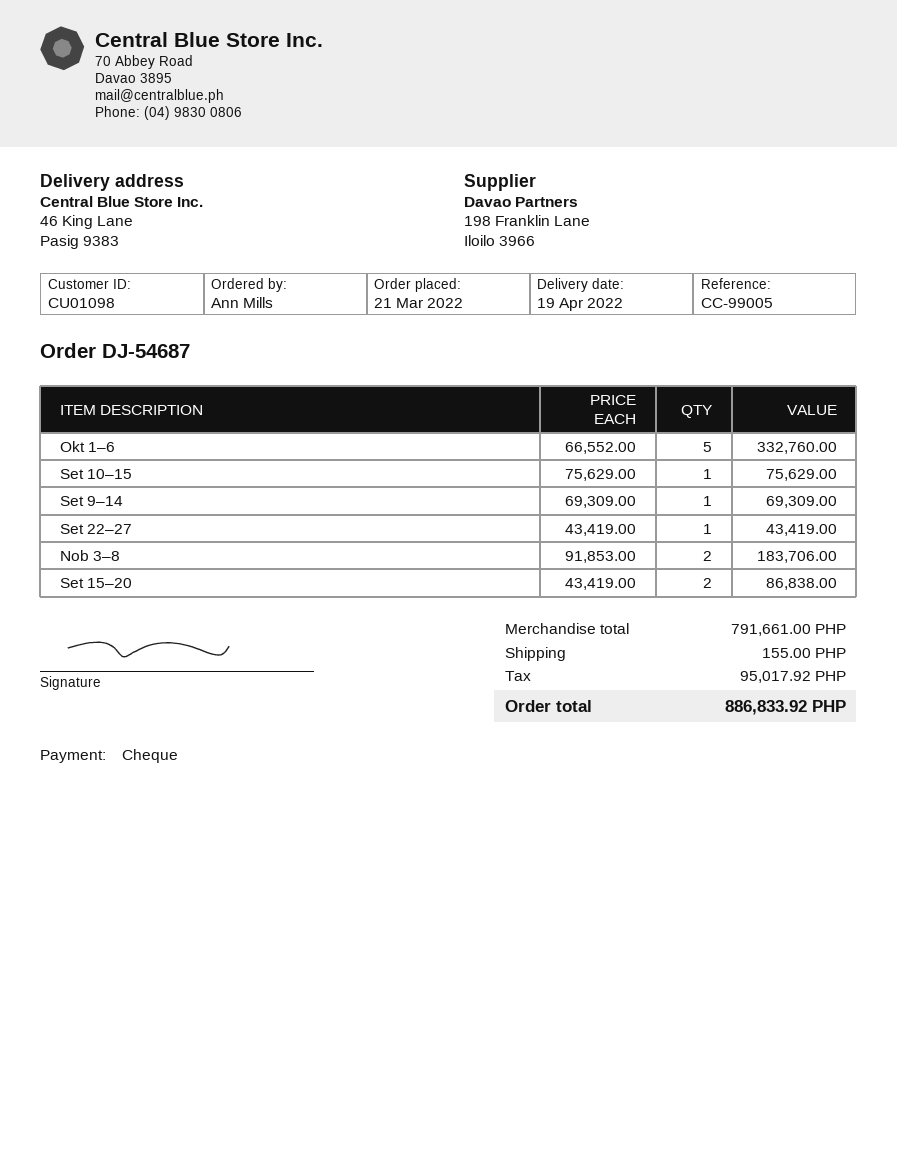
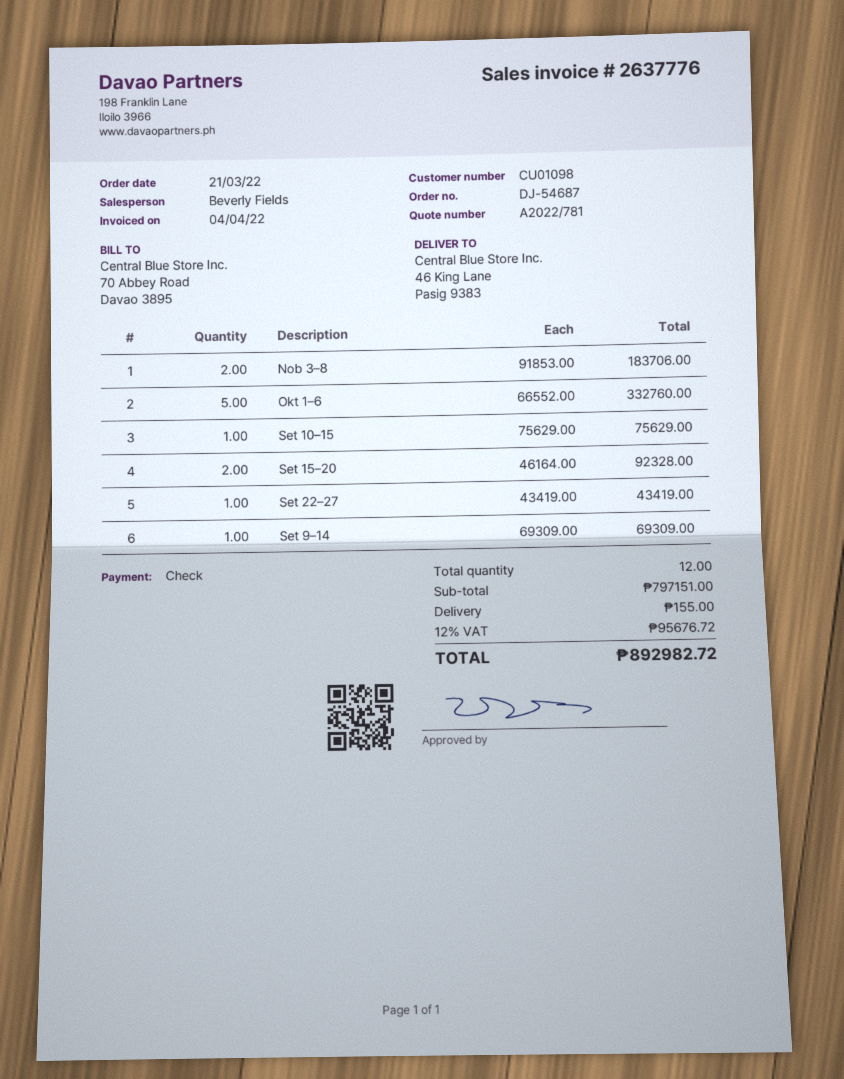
Set 15–20: 2 x 43419.00 = 86838.00 -> 2 x 46164.00 = 92328.00
subtotal: 791661.00 -> 797151.00
tax: 95017.92 -> 95676.72
total: 886833.92 -> 892982.72

